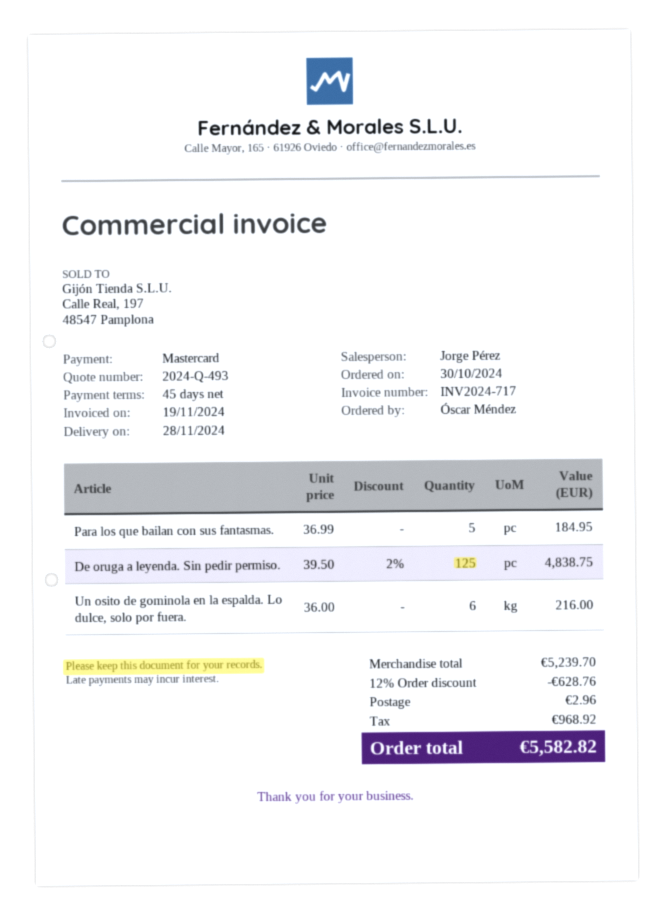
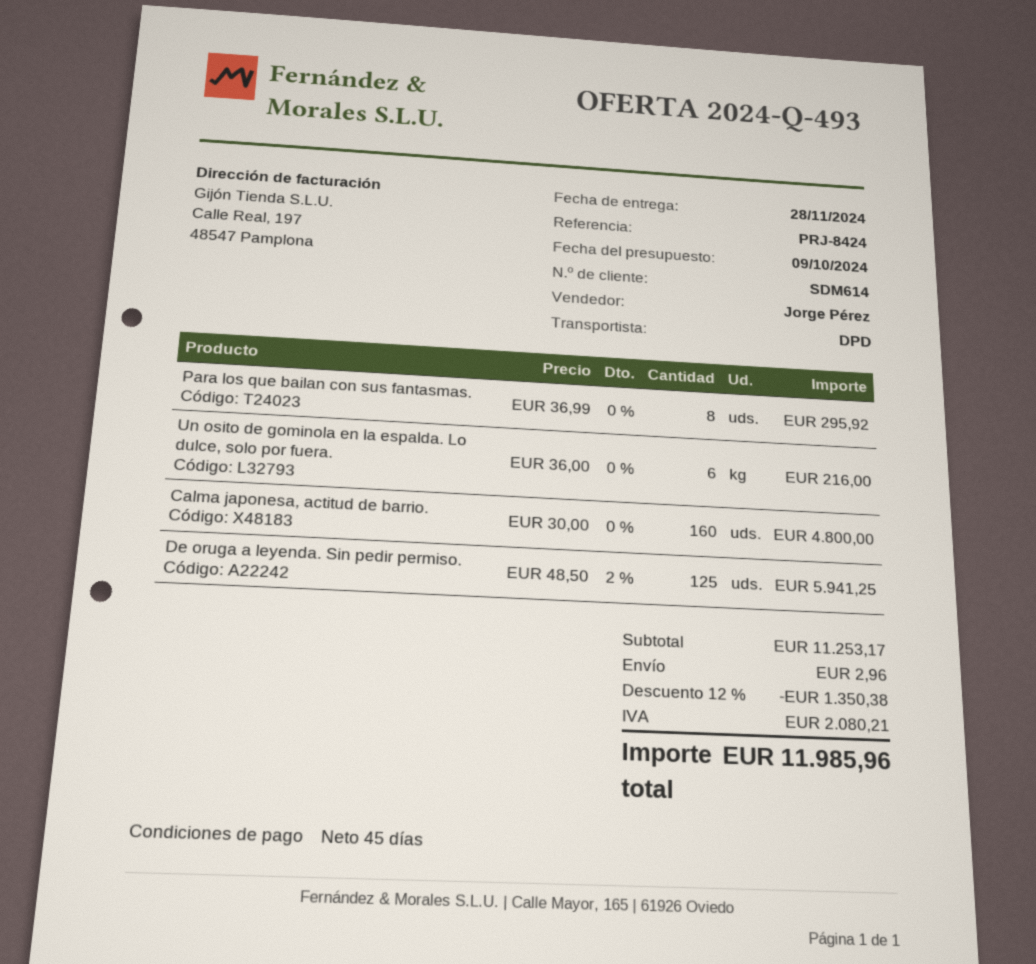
Para los que bailan con sus fantasmas.: 5 x 36.99 = 184.95 -> 8 x 36.99 = 295.92
De oruga a leyenda. Sin pedir permiso.: 125 x 39.50 - 2% = 4838.75 -> 125 x 48.50 - 2% = 5941.25
Calma japonesa, actitud de barrio.: none -> 160 x 30.00 = 4800.00
subtotal: 5239.70 -> 11253.17
discount: 12% = 628.76 -> 12% = 1350.38
tax: 968.92 -> 2080.21
total: 5582.82 -> 11985.96

